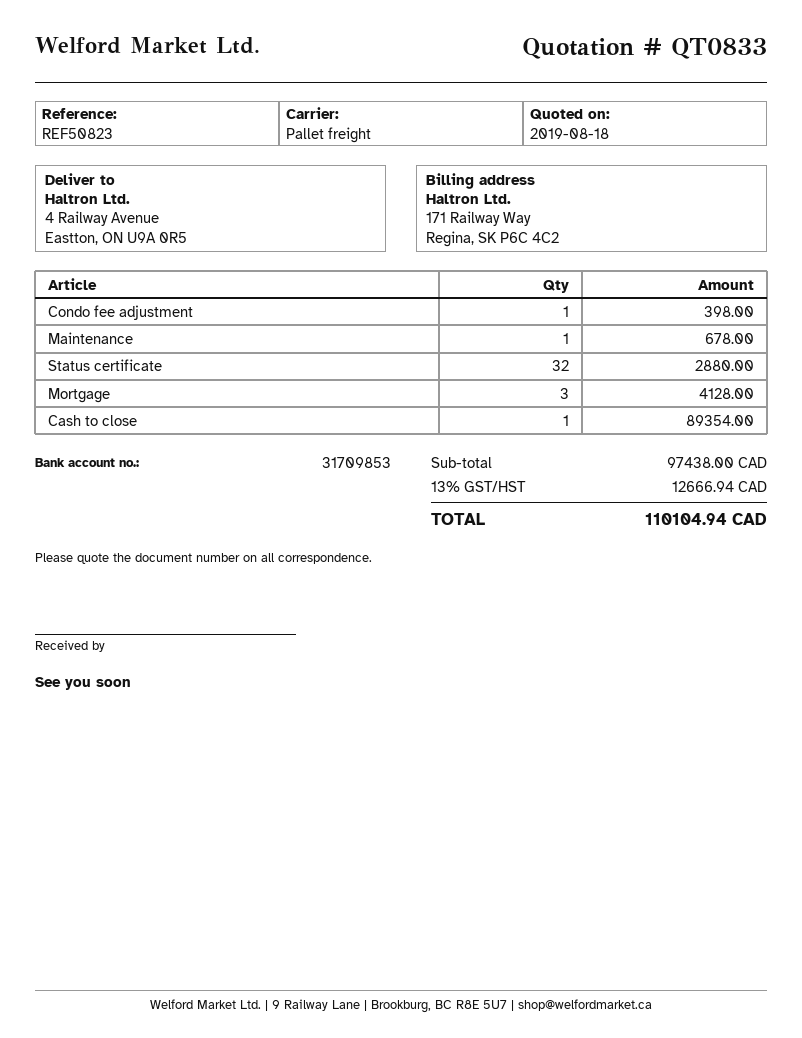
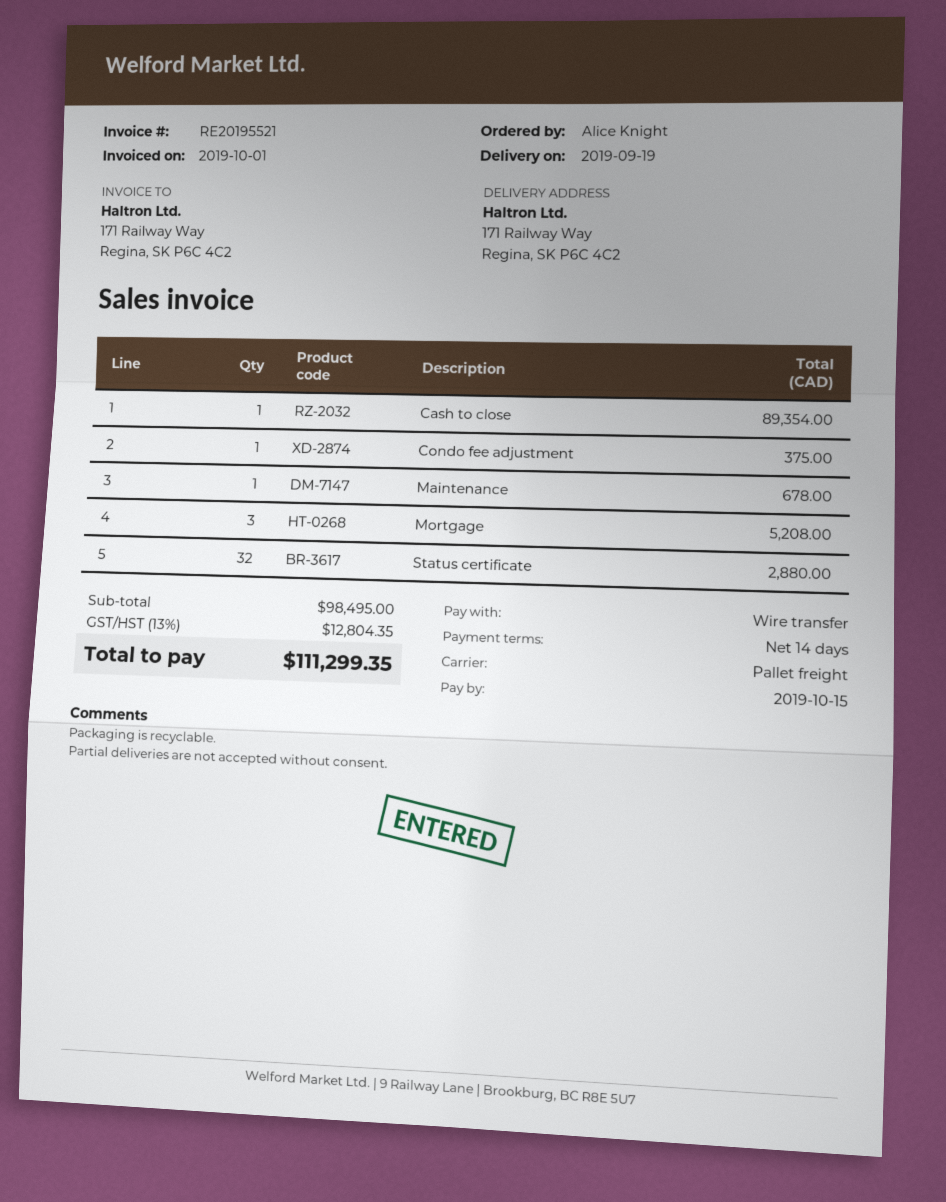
ship to: 4 Railway Avenue, Eastton, ON U9A 0R5 -> 171 Railway Way, Regina, SK P6C 4C2
Condo fee adjustment: 1 for 398.00 -> 1 for 375.00
Mortgage: 3 for 4128.00 -> 3 for 5208.00
subtotal: 97438.00 -> 98495.00
tax: 13% = 12666.94 -> 13% = 12804.35
total: 110104.94 -> 111299.35

